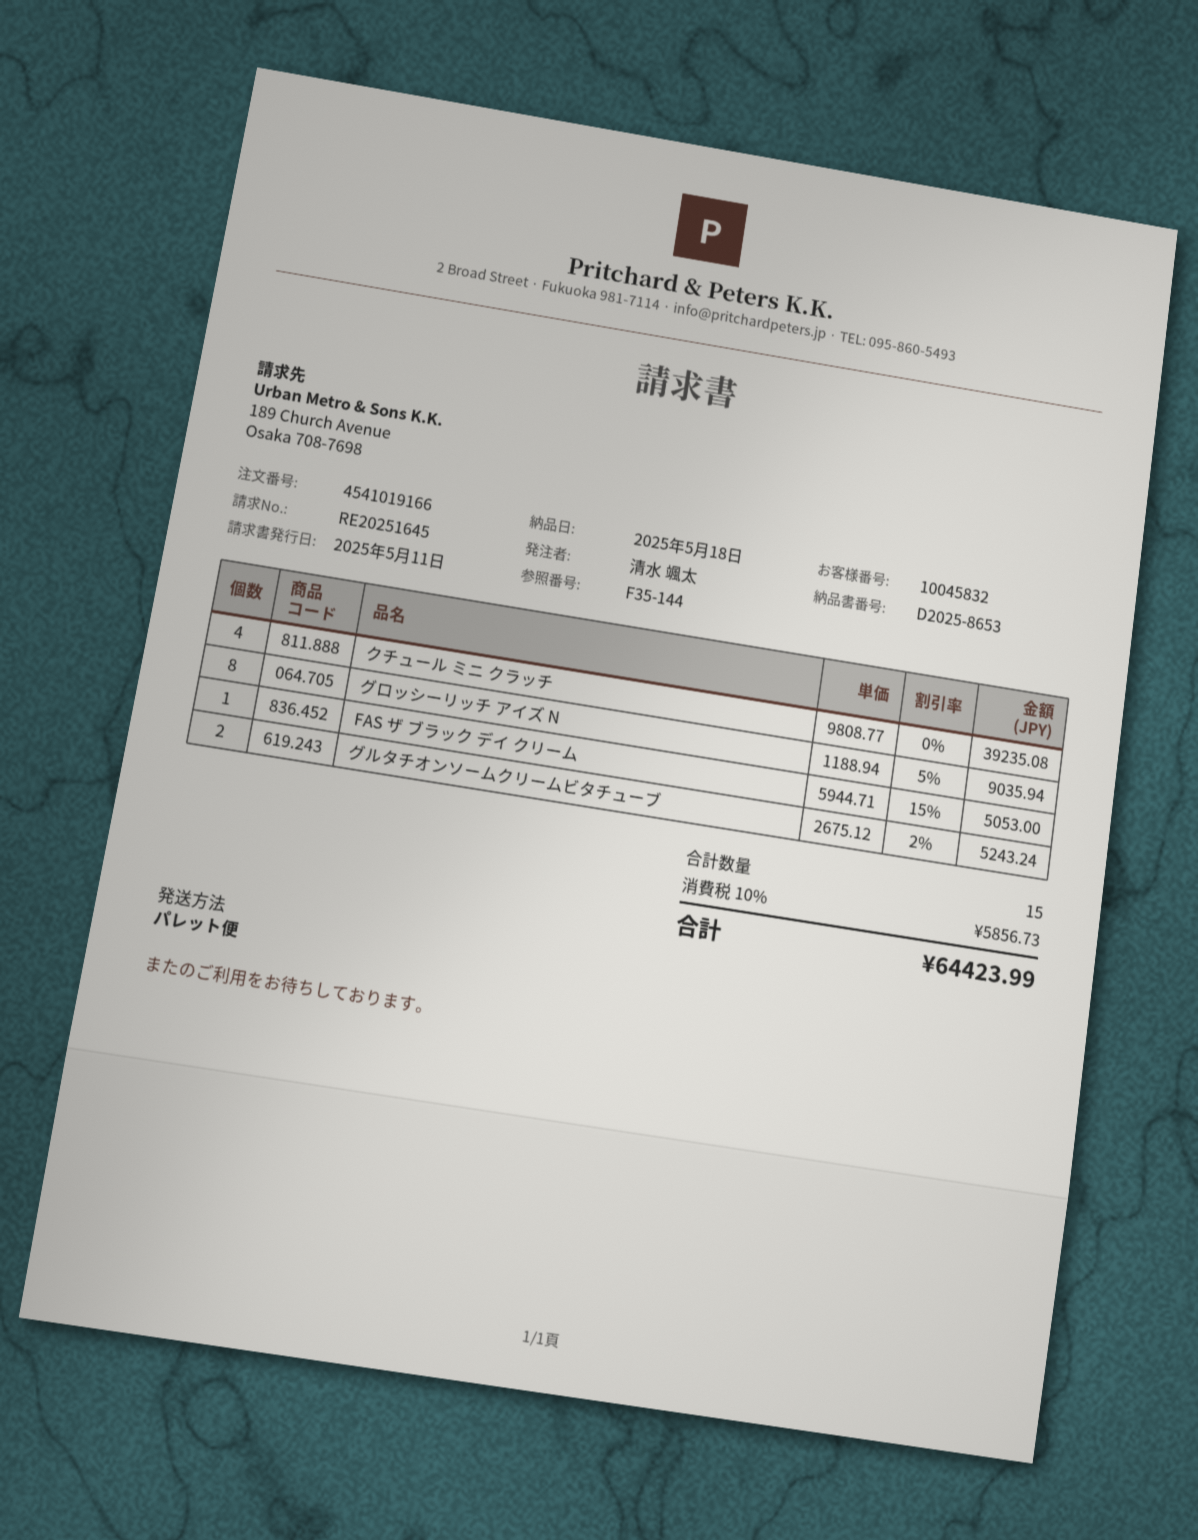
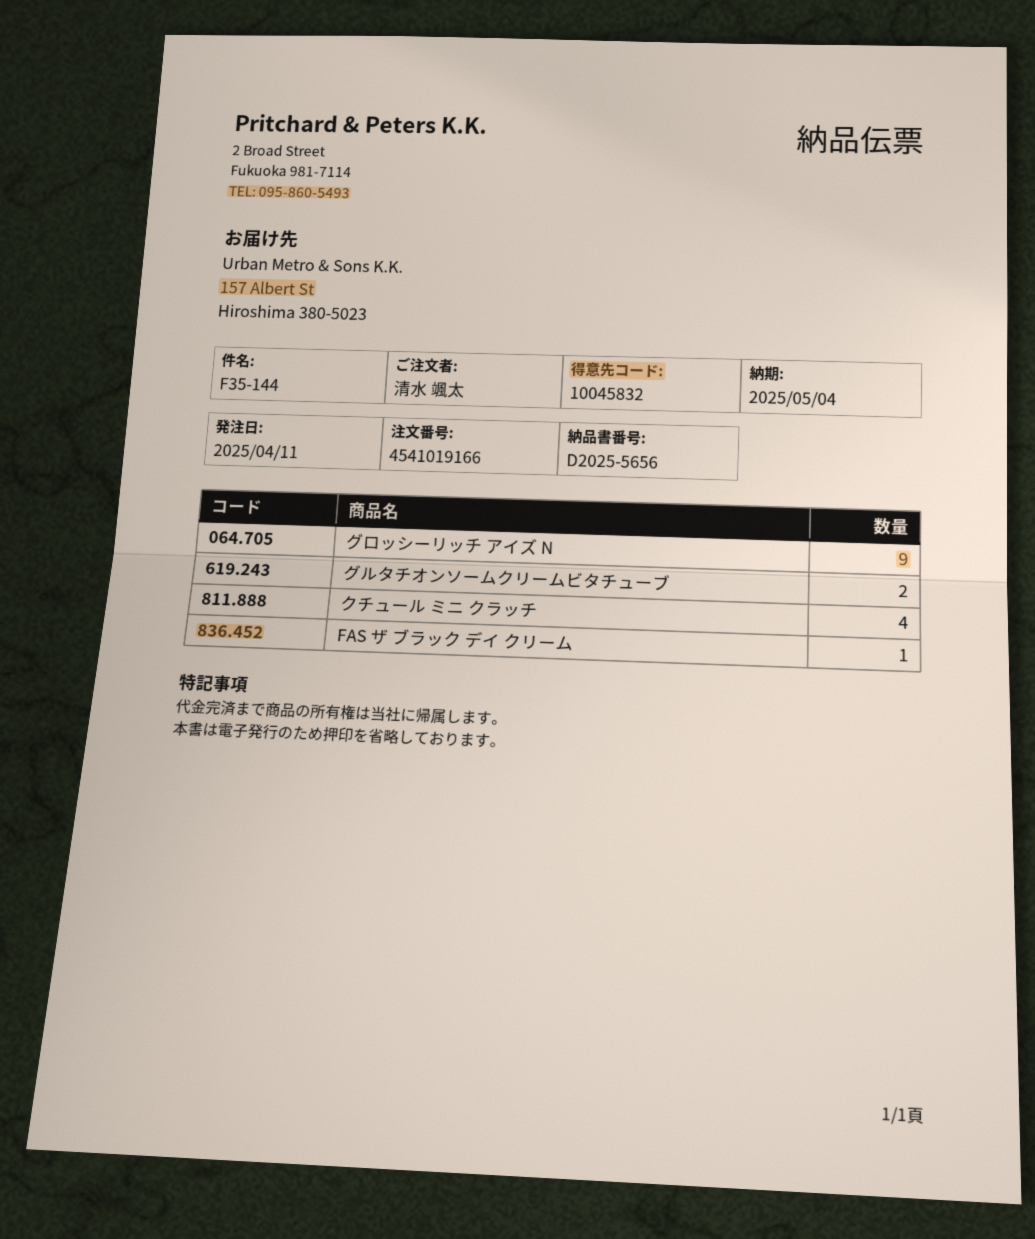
delivery note number: D2025-8653 -> D2025-5656
delivery date: 2025-05-18 -> 2025-05-04
グロッシーリッチ アイズ N: 8 -> 9

